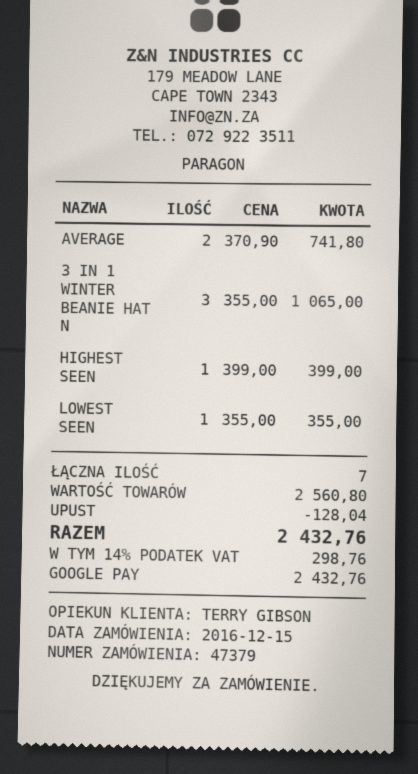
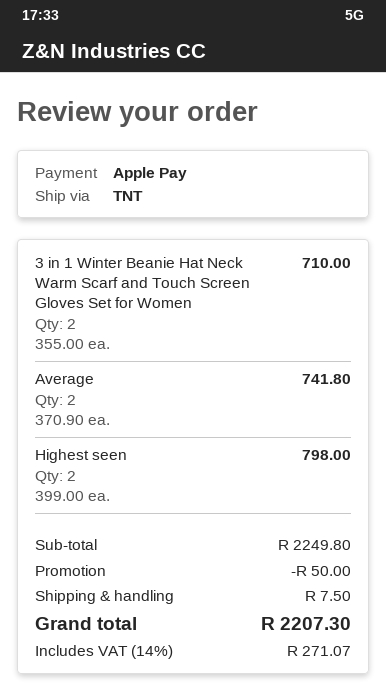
payment method: Google Pay -> Apple Pay
3 IN 1 WINTER BEANIE HAT N: 3 x 355.00 = 1065.00 -> 2 x 355.00 = 710.00
HIGHEST SEEN: 1 x 399.00 = 399.00 -> 2 x 399.00 = 798.00
LOWEST SEEN: 1 x 355.00 = 355.00 -> none
subtotal: 2560.80 -> 2249.80
discount: 128.04 -> 50.00
shipping: none -> 7.50
tax: 14% = 298.76 -> 14% = 271.07
total: 2432.76 -> 2207.30

